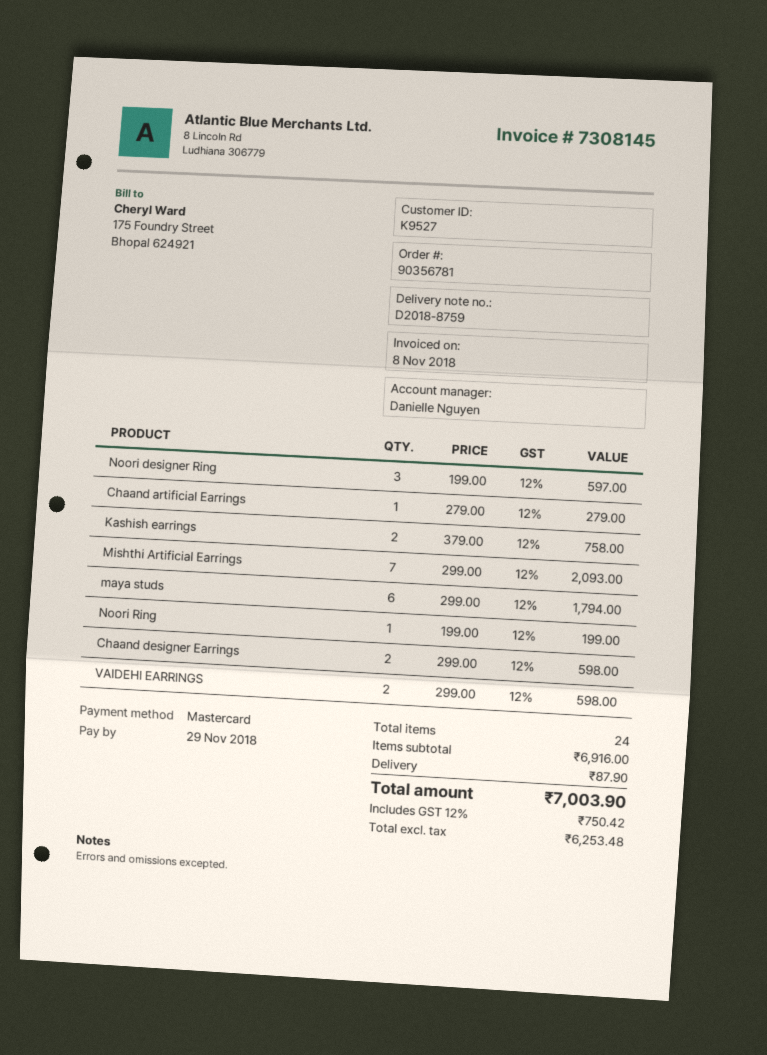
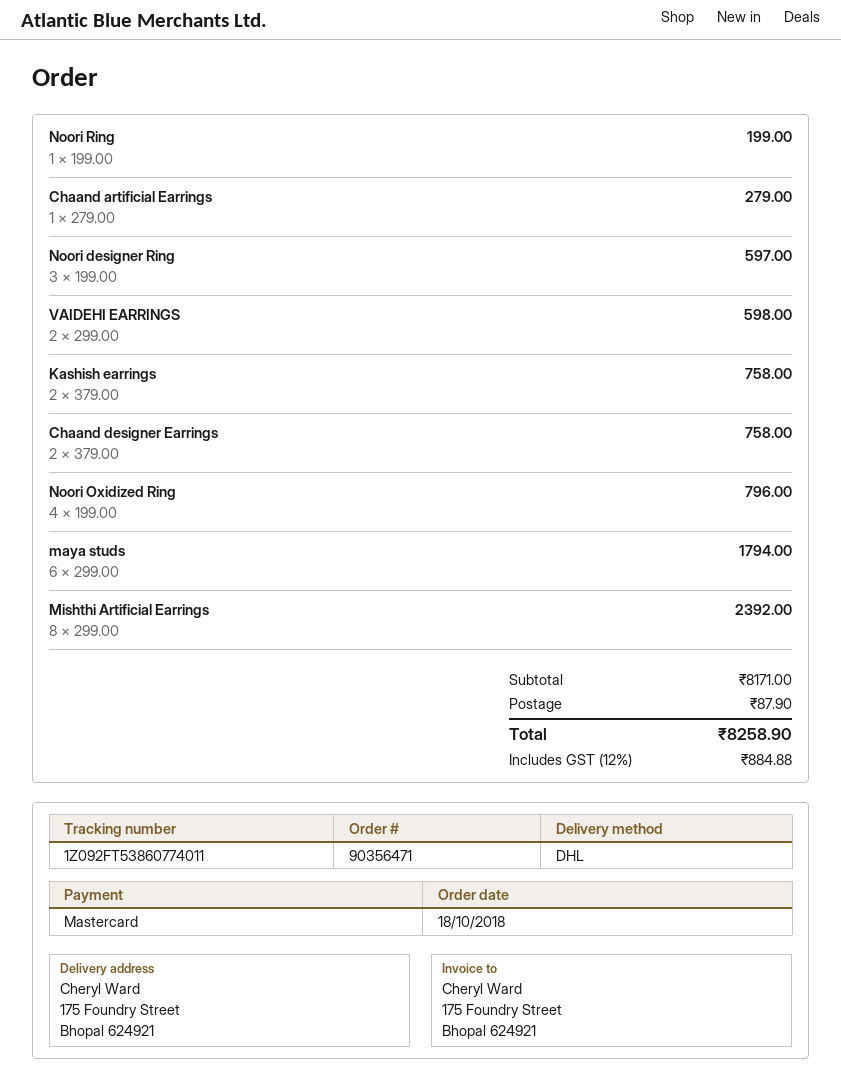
order number: 90356781 -> 90356471
Mishthi Artificial Earrings: 7 x 299.00 = 2093.00 -> 8 x 299.00 = 2392.00
Chaand designer Earrings: 2 x 299.00 = 598.00 -> 2 x 379.00 = 758.00
Noori Oxidized Ring: none -> 4 x 199.00 = 796.00
subtotal: 6916.00 -> 8171.00
tax: 12% = 750.42 -> 12% = 884.88
total: 7003.90 -> 8258.90

